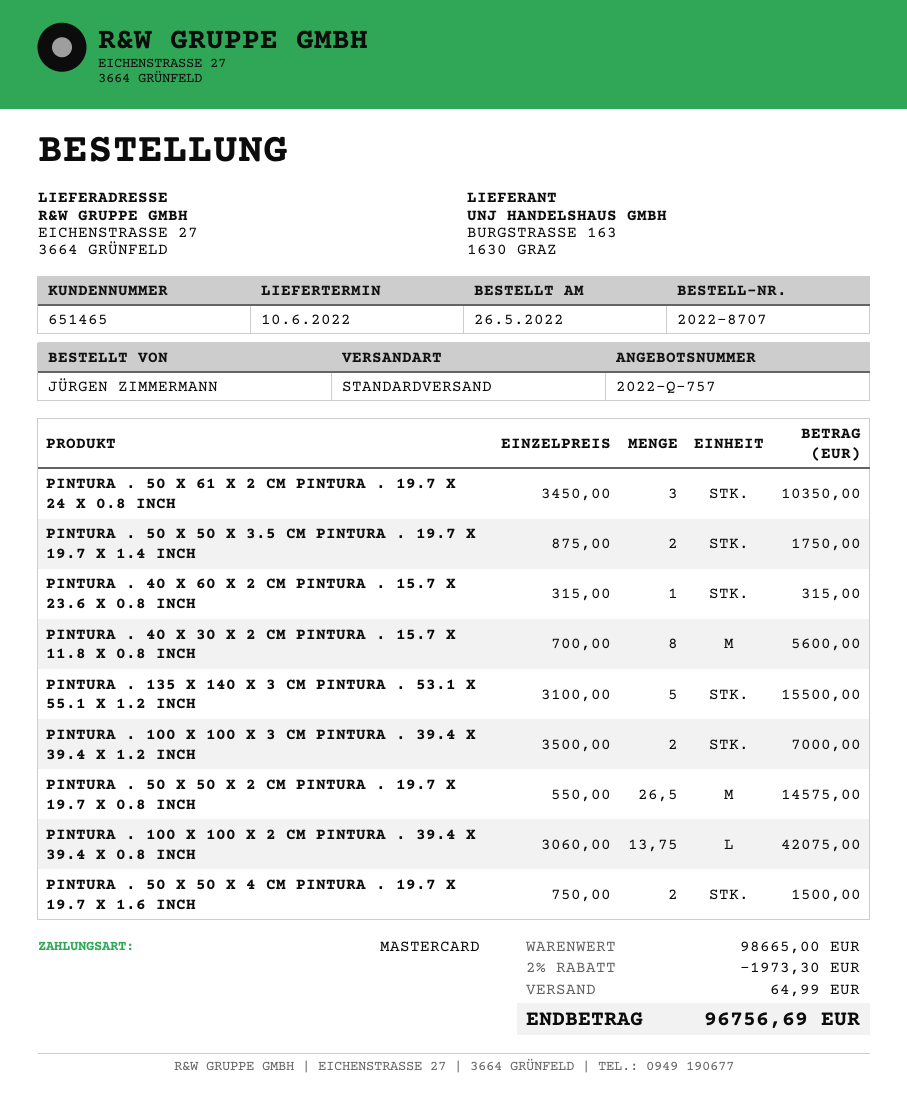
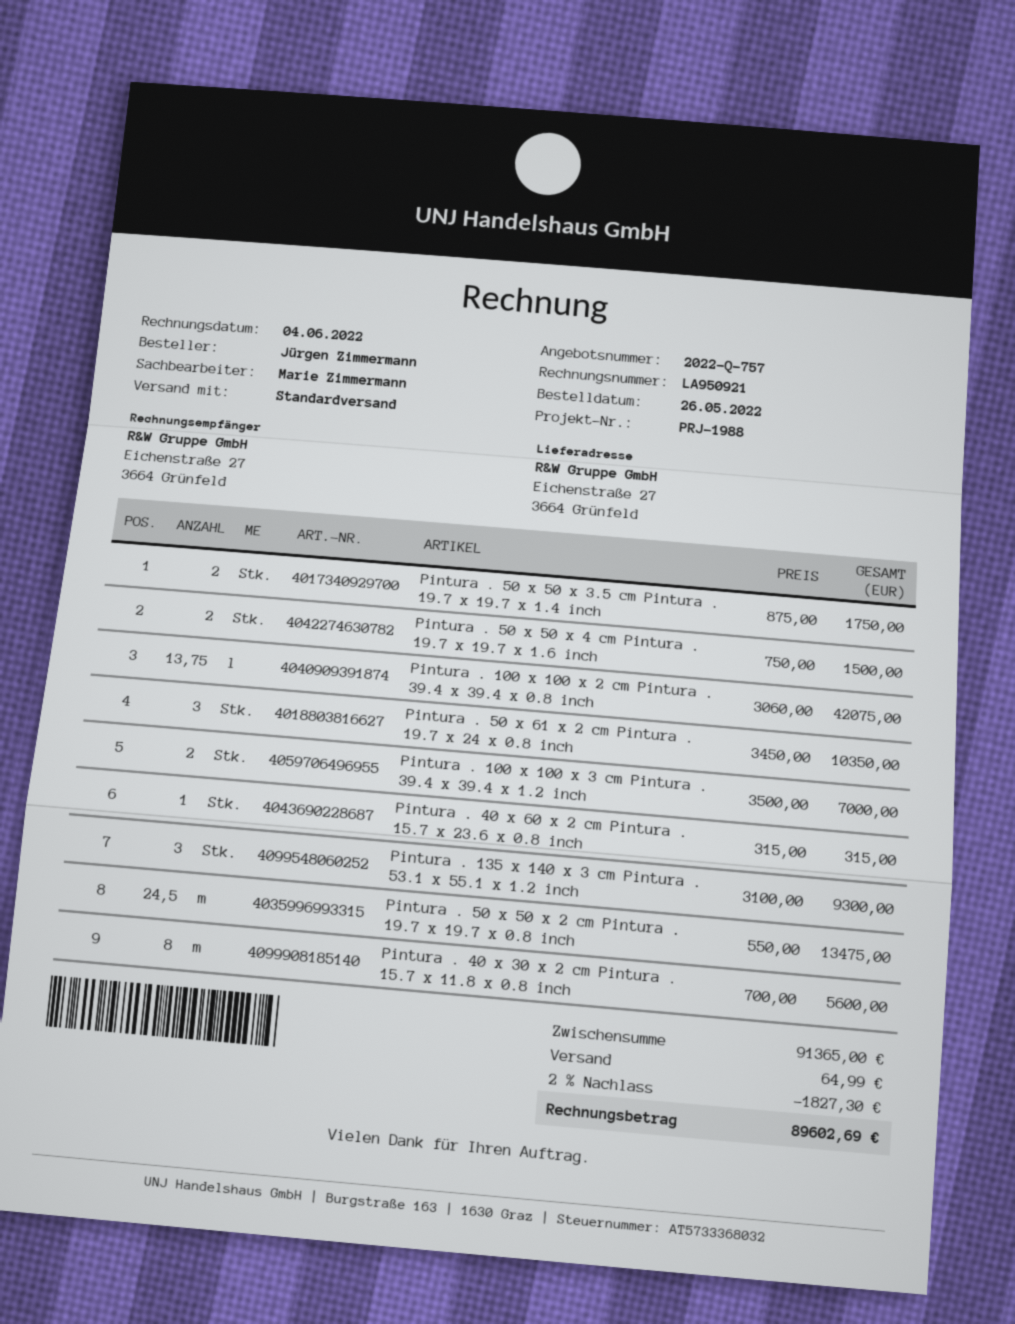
PINTURA . 135 X 140 X 3 CM PINTURA . 53.1 X 55.1 X 1.2 INCH: 5 x 3100.00 = 15500.00 -> 3 x 3100.00 = 9300.00
PINTURA . 50 X 50 X 2 CM PINTURA . 19.7 X 19.7 X 0.8 INCH: 26.5 x 550.00 = 14575.00 -> 24.5 x 550.00 = 13475.00
subtotal: 98665.00 -> 91365.00
discount: 2% = 1973.30 -> 2% = 1827.30
total: 96756.69 -> 89602.69

